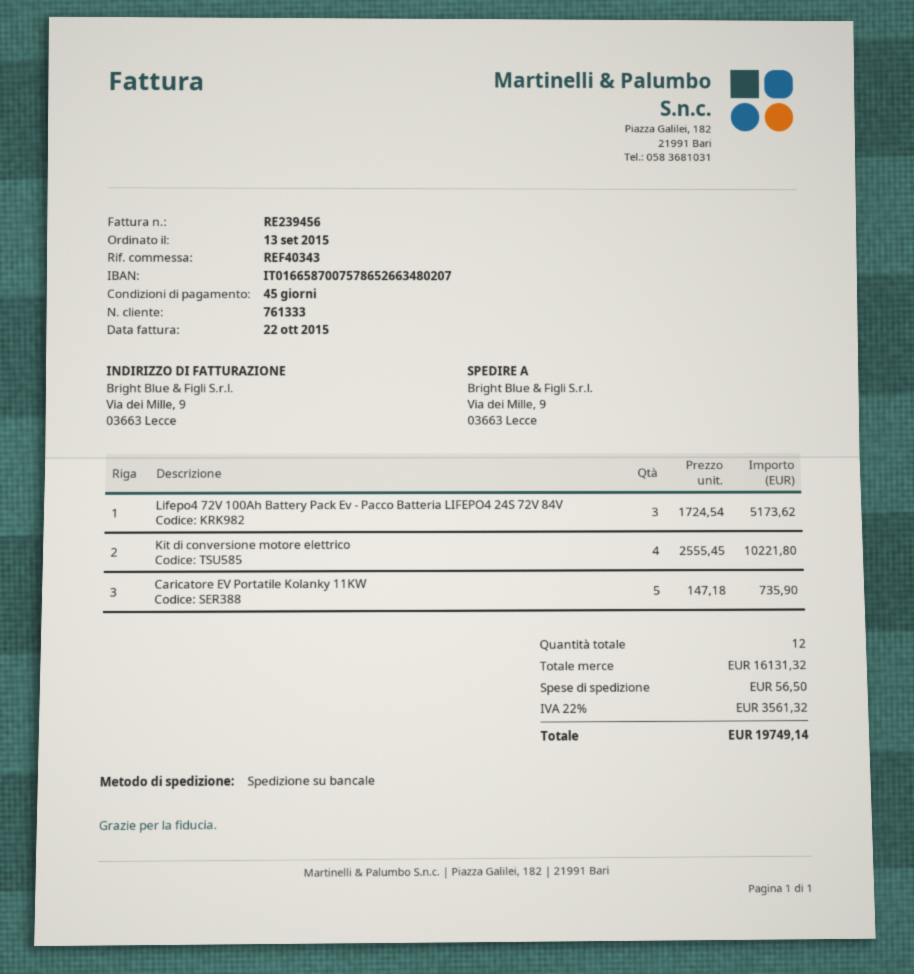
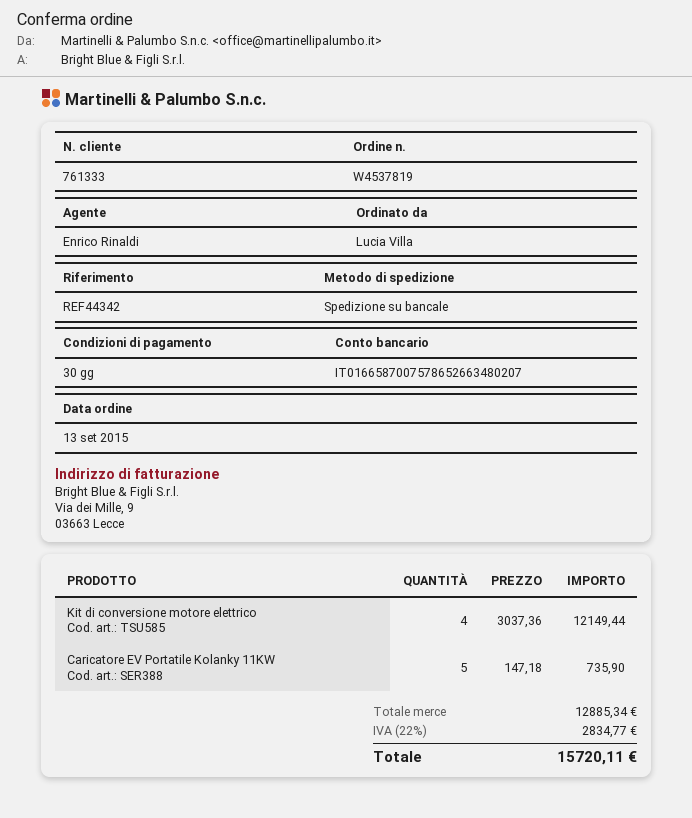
payment terms: 45 days -> 30 days
reference: REF40343 -> REF44342
Lifepo4 72V 100Ah Battery Pack Ev - Pacco Batteria LIFEPO4 24S 72V 84V: 3 x 1724.54 = 5173.62 -> none
Kit di conversione motore elettrico: 4 x 2555.45 = 10221.80 -> 4 x 3037.36 = 12149.44
subtotal: 16131.32 -> 12885.34
shipping: 56.50 -> none
tax: 22% = 3561.32 -> 22% = 2834.77
total: 19749.14 -> 15720.11

